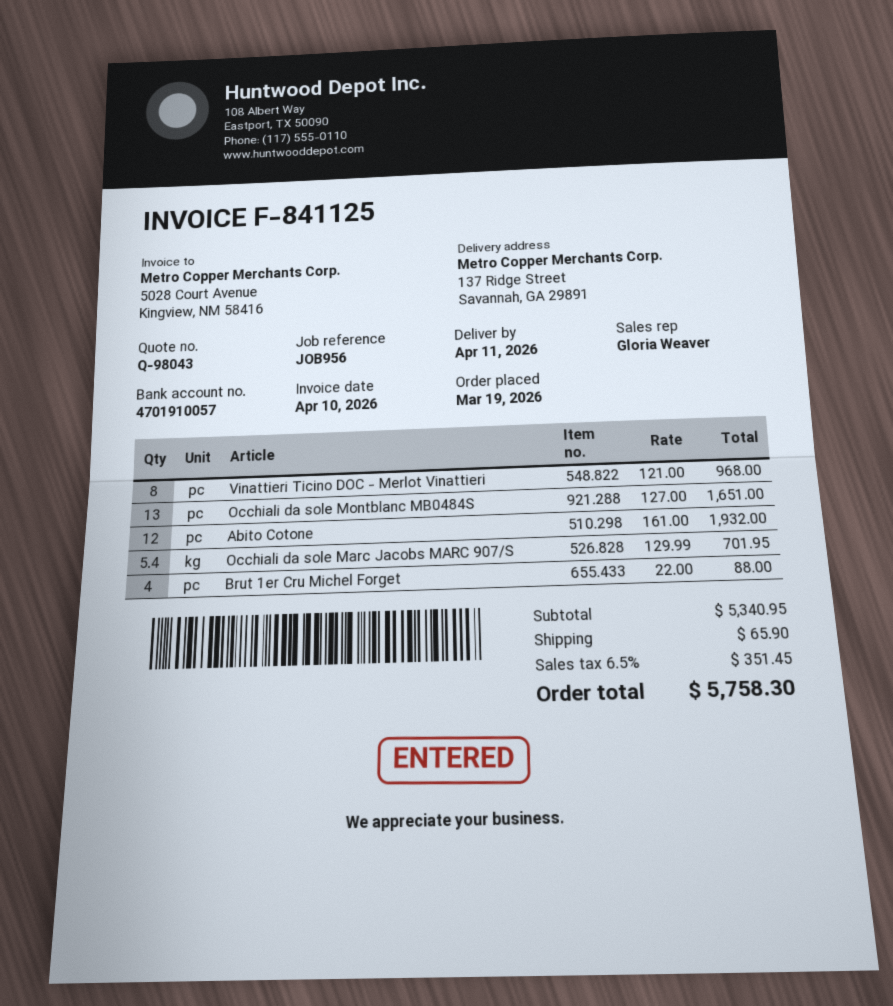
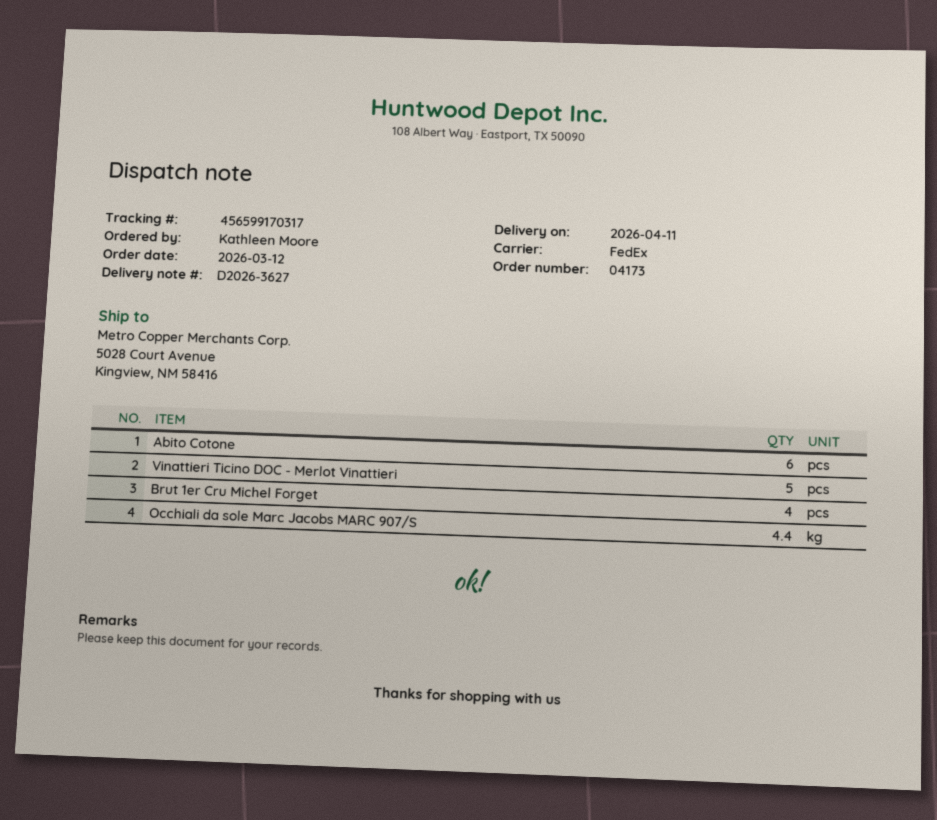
order date: 2026-03-19 -> 2026-03-12
ship to: 137 Ridge Street, Savannah, GA 29891 -> 5028 Court Avenue, Kingview, NM 58416
Vinattieri Ticino DOC - Merlot Vinattieri: 8 -> 5
Occhiali da sole Montblanc MB0484S: 13 -> none
Abito Cotone: 12 -> 6
Occhiali da sole Marc Jacobs MARC 907/S: 5.4 -> 4.4

